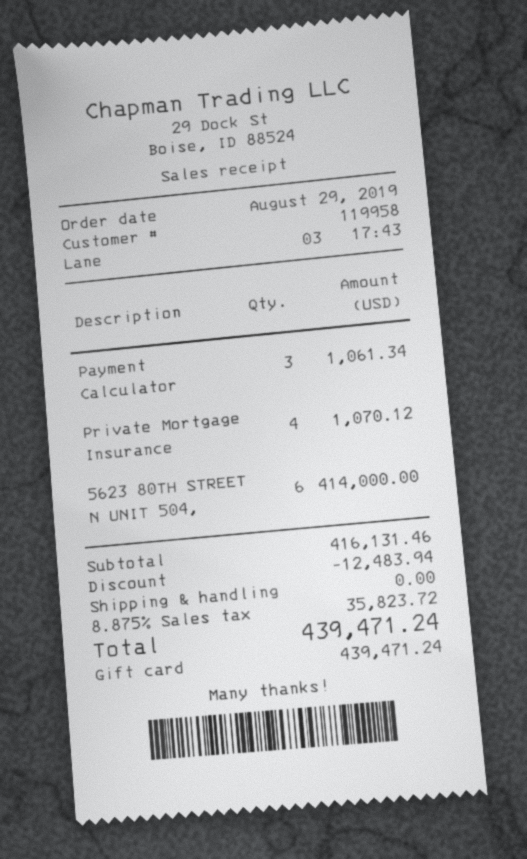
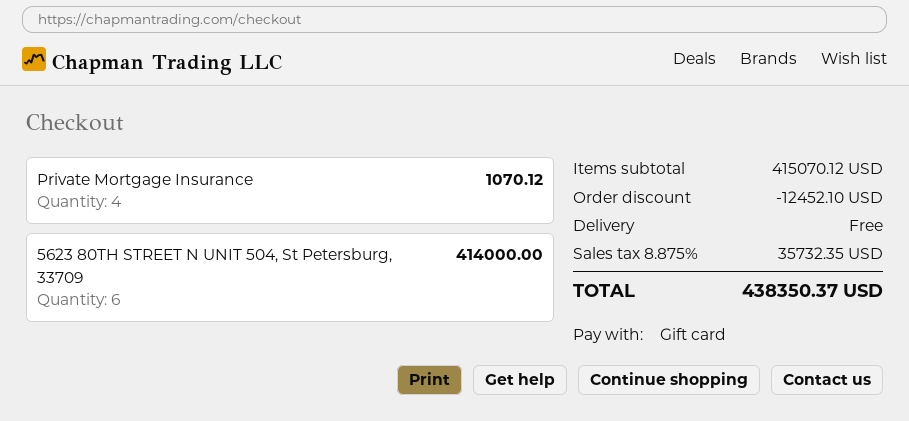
Payment Calculator: 3 for 1061.34 -> none
subtotal: 416131.46 -> 415070.12
discount: 12483.94 -> 12452.10
tax: 8.875% = 35823.72 -> 8.875% = 35732.35
total: 439471.24 -> 438350.37

